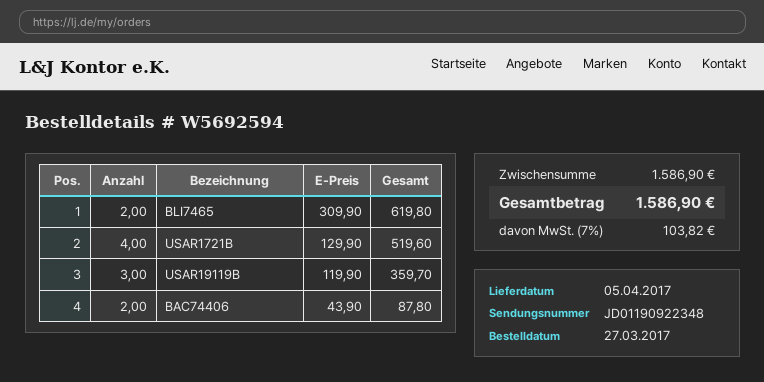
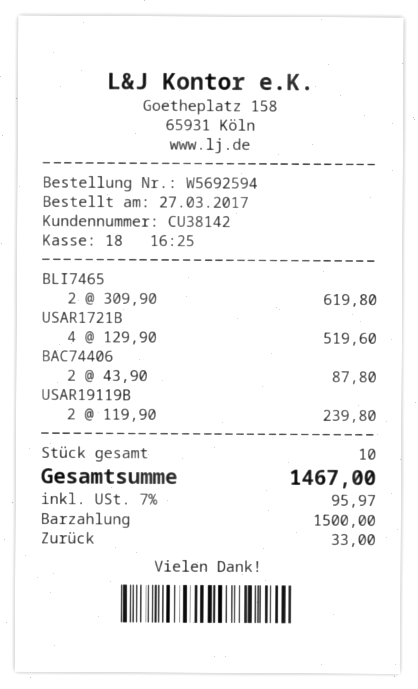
USAR19119B: 3 x 119.90 = 359.70 -> 2 x 119.90 = 239.80
tax: 7% = 103.82 -> 7% = 95.97
total: 1586.90 -> 1467.00

